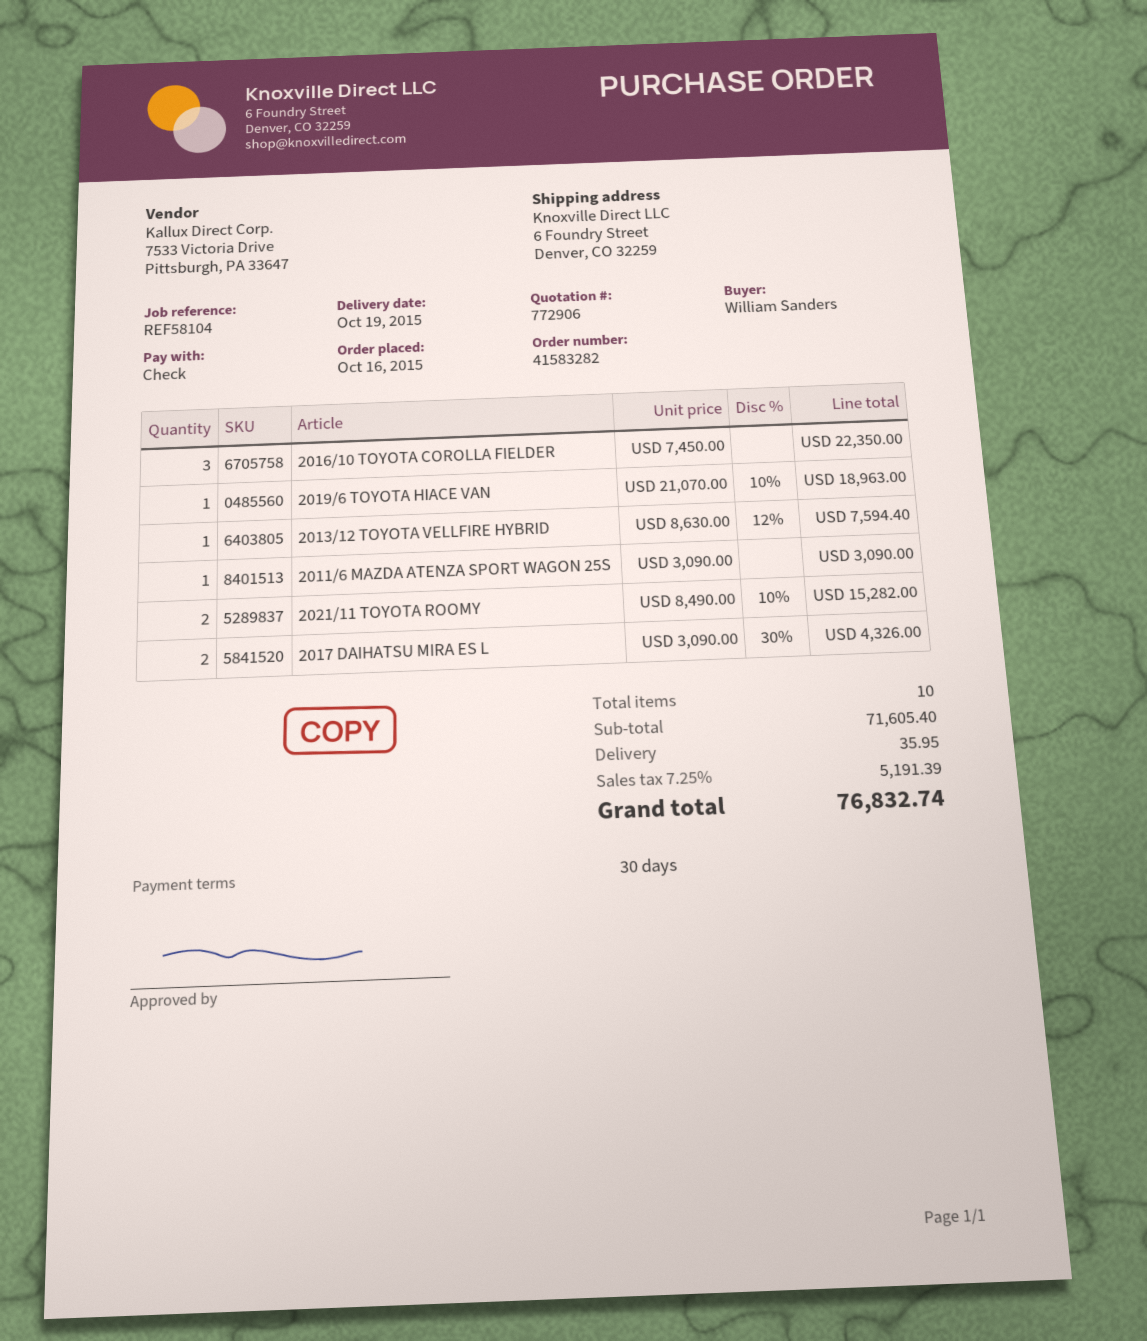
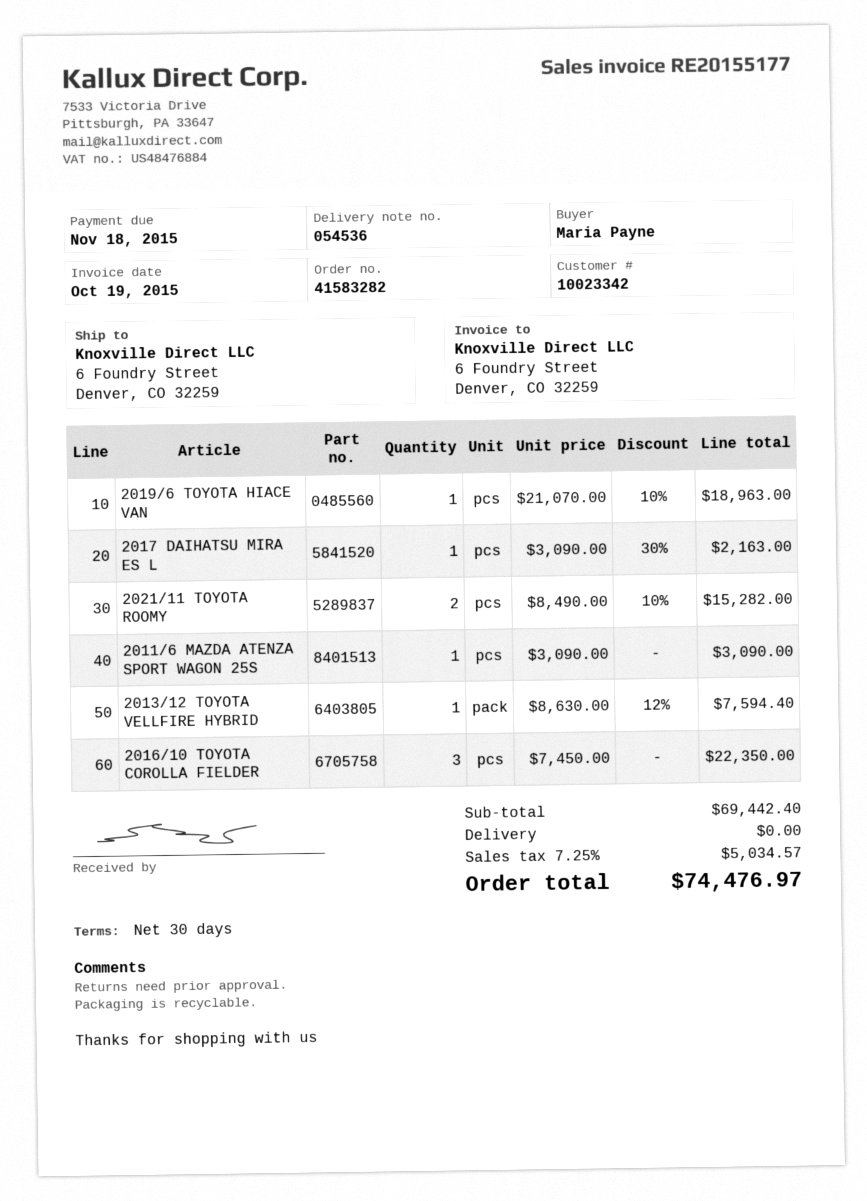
ordered by: William Sanders -> Maria Payne
2017 DAIHATSU MIRA ES L: 2 x 3090.00 - 30% = 4326.00 -> 1 x 3090.00 - 30% = 2163.00
subtotal: 71605.40 -> 69442.40
shipping: 35.95 -> 0.00
tax: 7.25% = 5191.39 -> 7.25% = 5034.57
total: 76832.74 -> 74476.97

